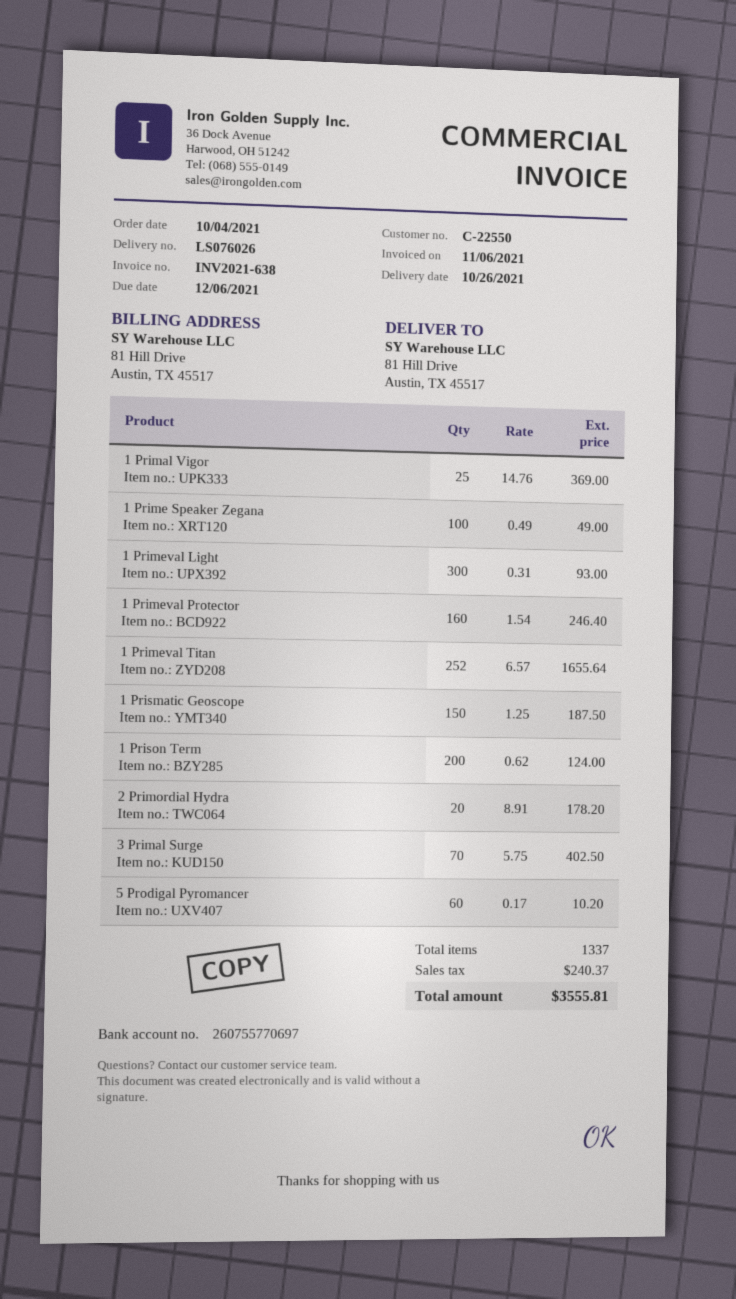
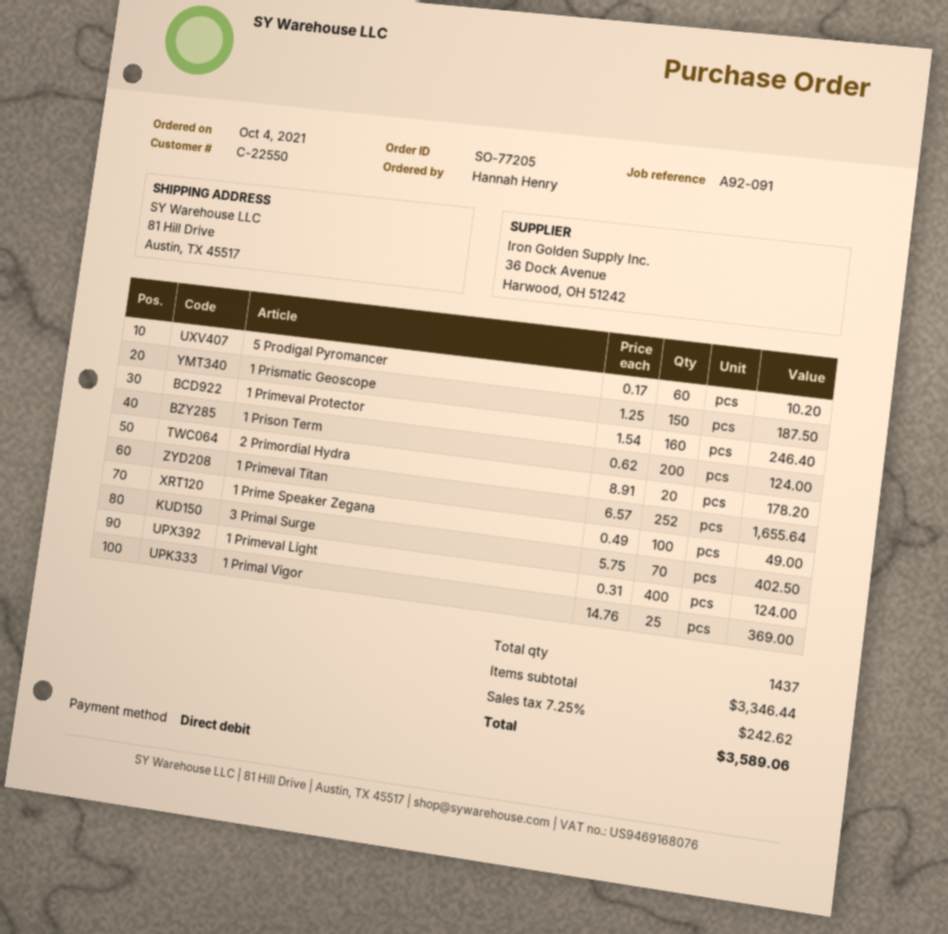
1 Primeval Light: 300 x 0.31 = 93.00 -> 400 x 0.31 = 124.00
total quantity: 1337 -> 1437
tax: 240.37 -> 242.62
total: 3555.81 -> 3589.06

